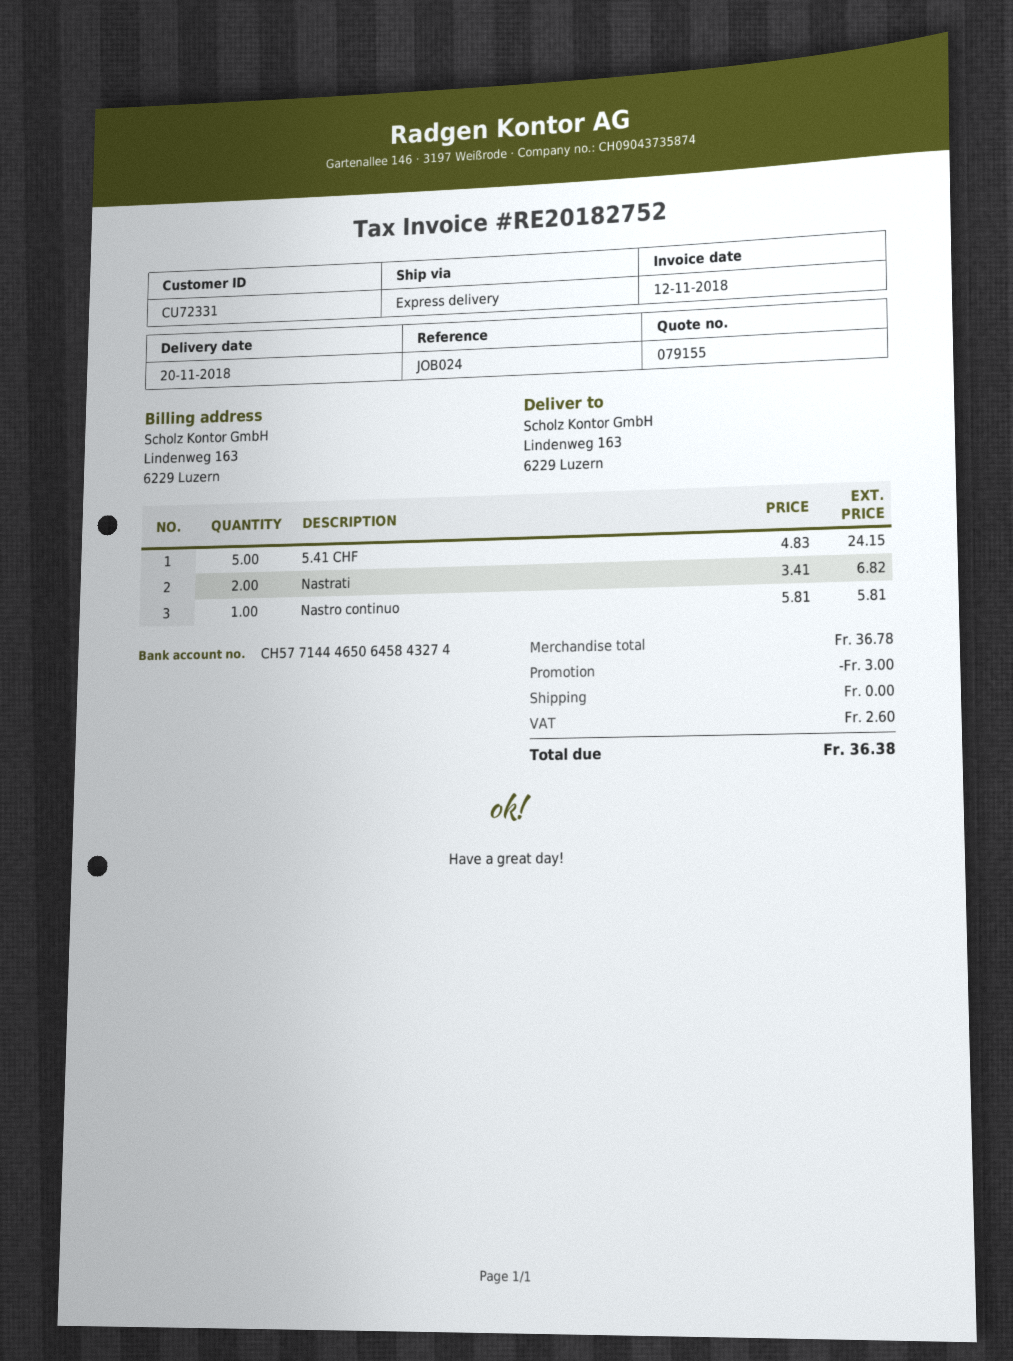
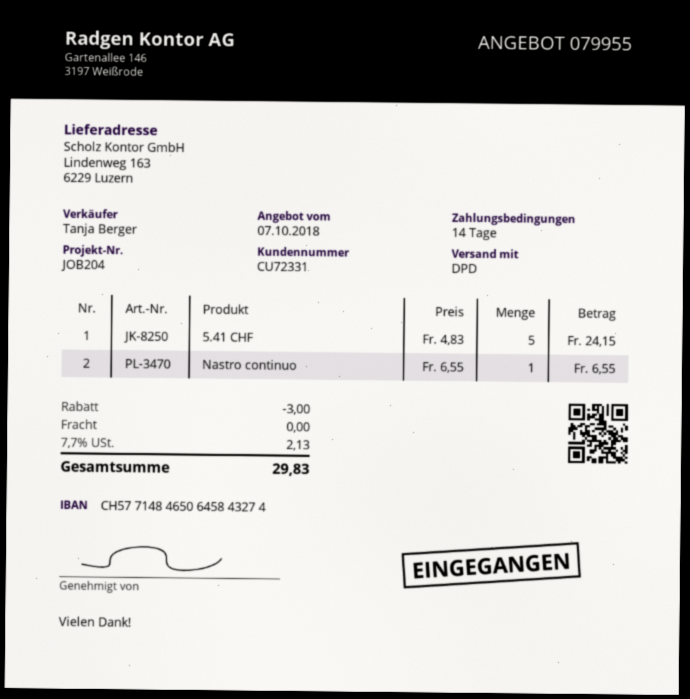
quote number: 079155 -> 079955
reference: JOB024 -> JOB204
bank account: CH5771444650645843274 -> CH5771484650645843274
shipping method: express -> DPD
Nastrati: 2 x 3.41 = 6.82 -> none
Nastro continuo: 1 x 5.81 = 5.81 -> 1 x 6.55 = 6.55
tax: 2.60 -> 2.13
total: 36.38 -> 29.83

